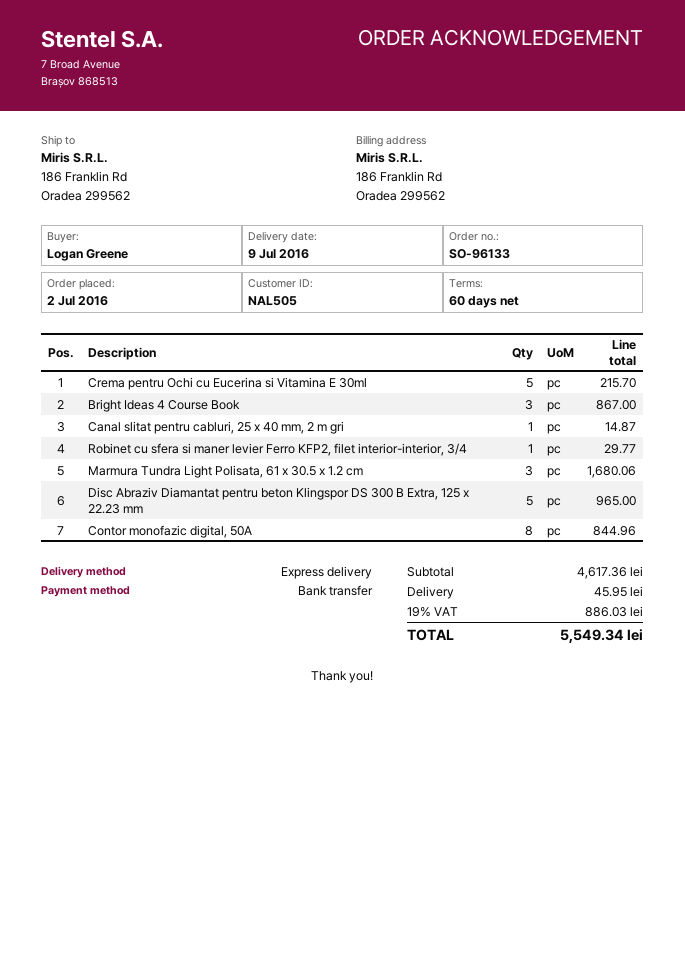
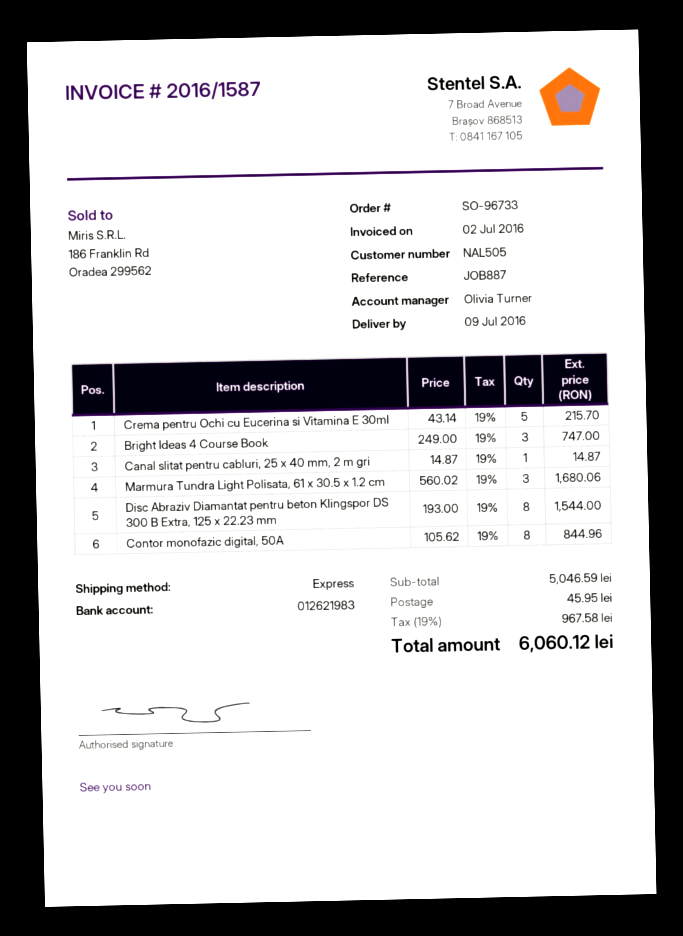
order number: SO-96133 -> SO-96733
Bright Ideas 4 Course Book: 3 for 867.00 -> 3 for 747.00
Robinet cu sfera si maner levier Ferro KFP2, filet interior-interior, 3/4: 1 for 29.77 -> none
Disc Abraziv Diamantat pentru beton Klingspor DS 300 B Extra, 125 x 22.23 mm: 5 for 965.00 -> 8 for 1544.00
subtotal: 4617.36 -> 5046.59
tax: 19% = 886.03 -> 19% = 967.58
total: 5549.34 -> 6060.12

